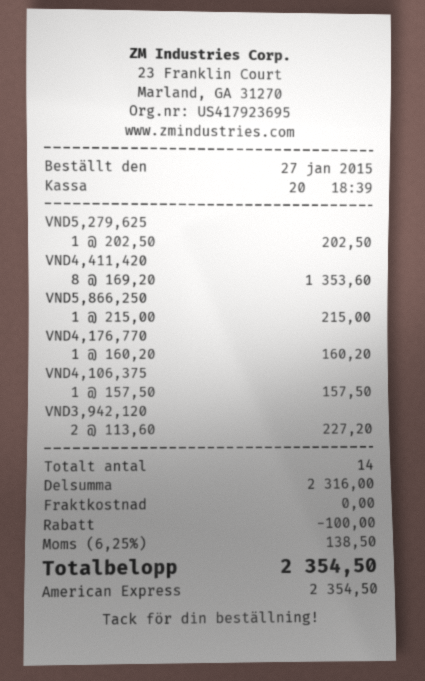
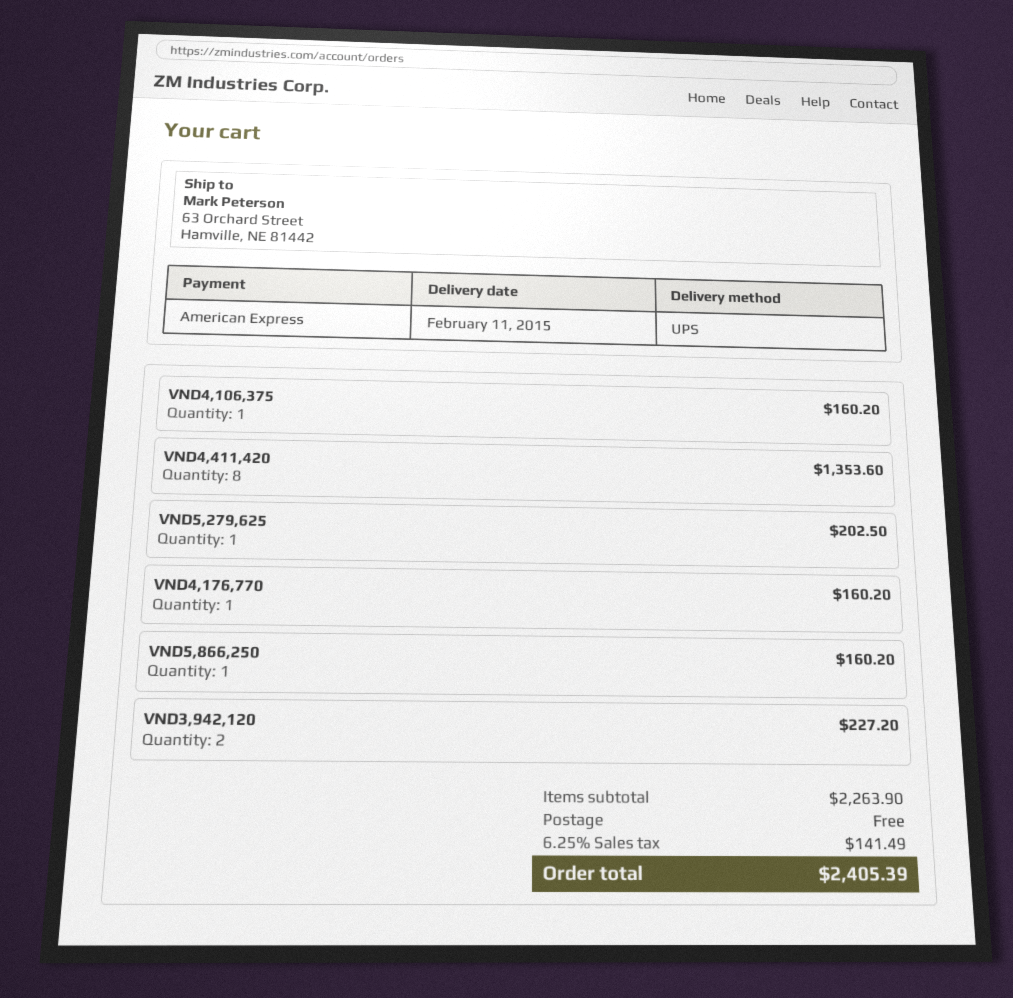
VND5,866,250: 1 for 215.00 -> 1 for 160.20
VND4,106,375: 1 for 157.50 -> 1 for 160.20
subtotal: 2316.00 -> 2263.90
discount: 100.00 -> none
tax: 6.25% = 138.50 -> 6.25% = 141.49
total: 2354.50 -> 2405.39

